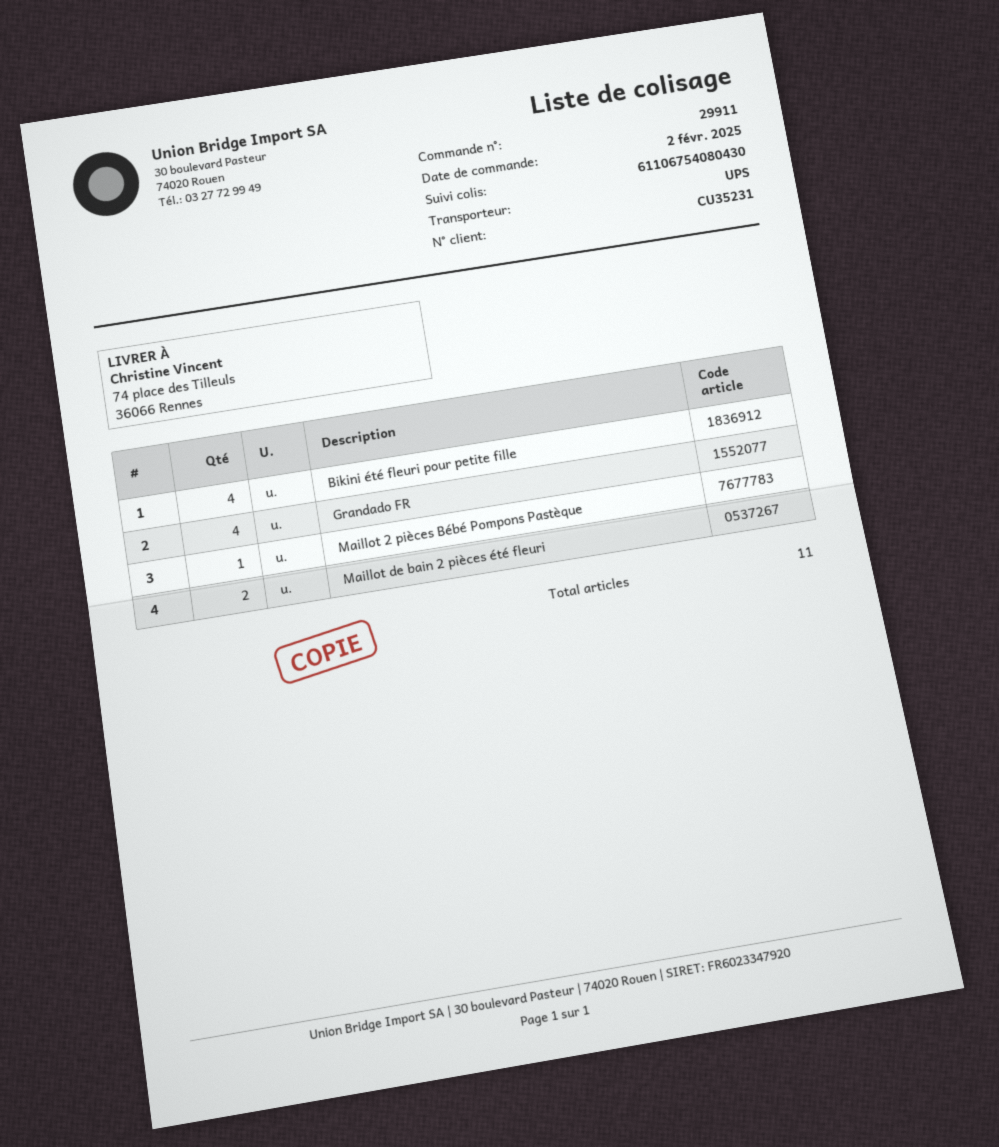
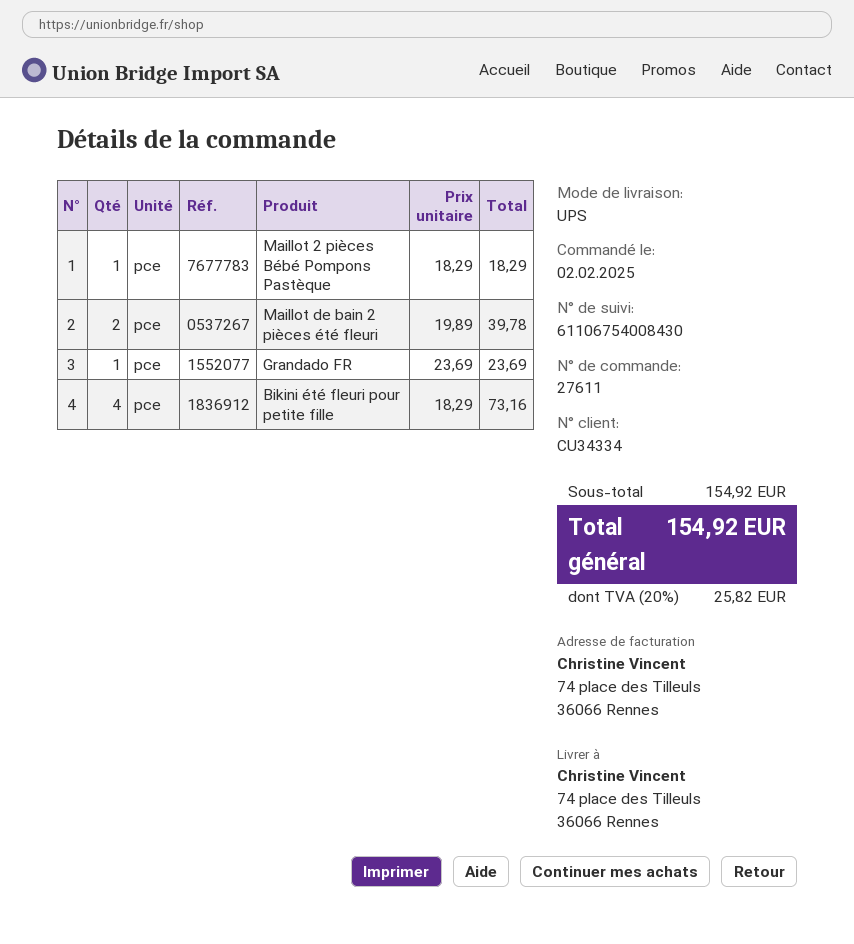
order number: 29911 -> 27611
customer number: CU35231 -> CU34334
tracking number: 61106754080430 -> 61106754008430
Grandado FR: 4 -> 1

